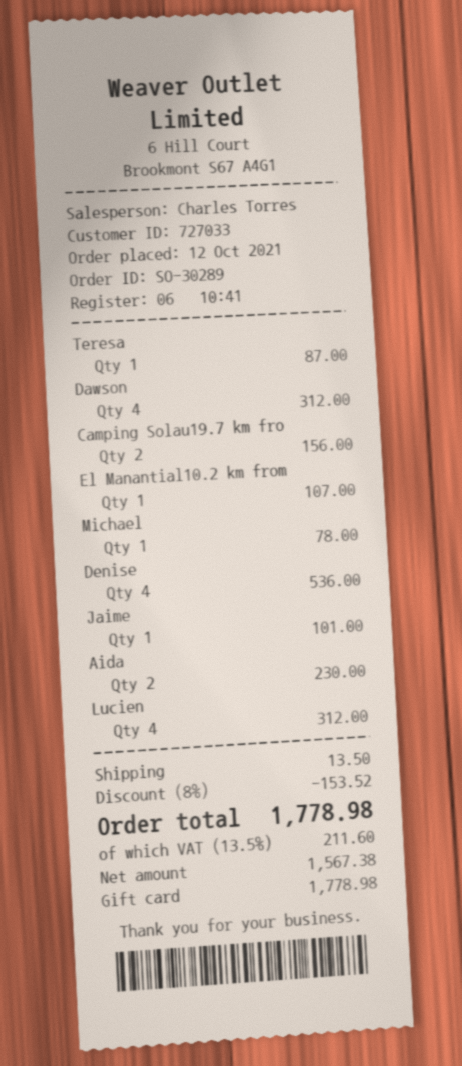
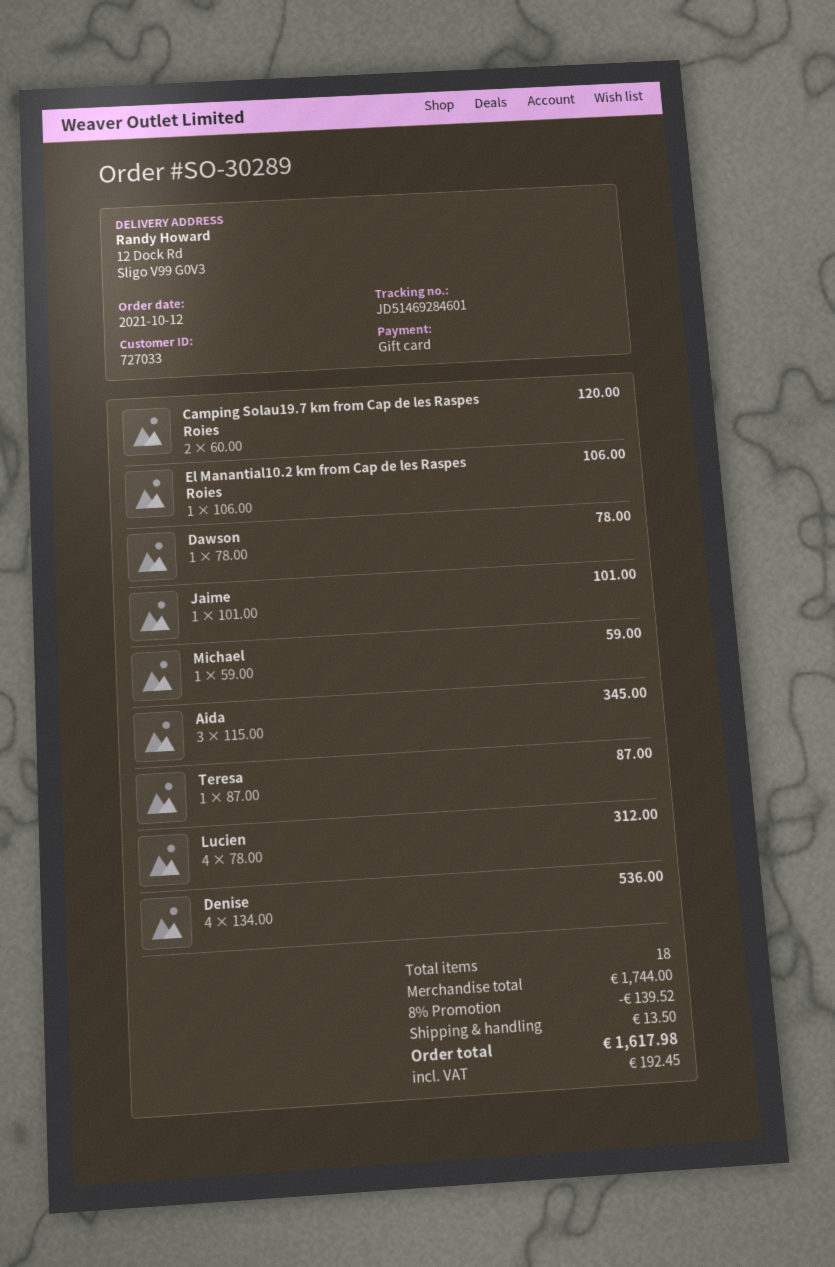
Dawson: 4 for 312.00 -> 1 for 78.00
Camping Solau19.7 km fro: 2 for 156.00 -> 2 for 120.00
El Manantial10.2 km from: 1 for 107.00 -> 1 for 106.00
Michael: 1 for 78.00 -> 1 for 59.00
Aida: 2 for 230.00 -> 3 for 345.00
discount: 8% = 153.52 -> 8% = 139.52
tax: 211.60 -> 192.45
total: 1778.98 -> 1617.98

